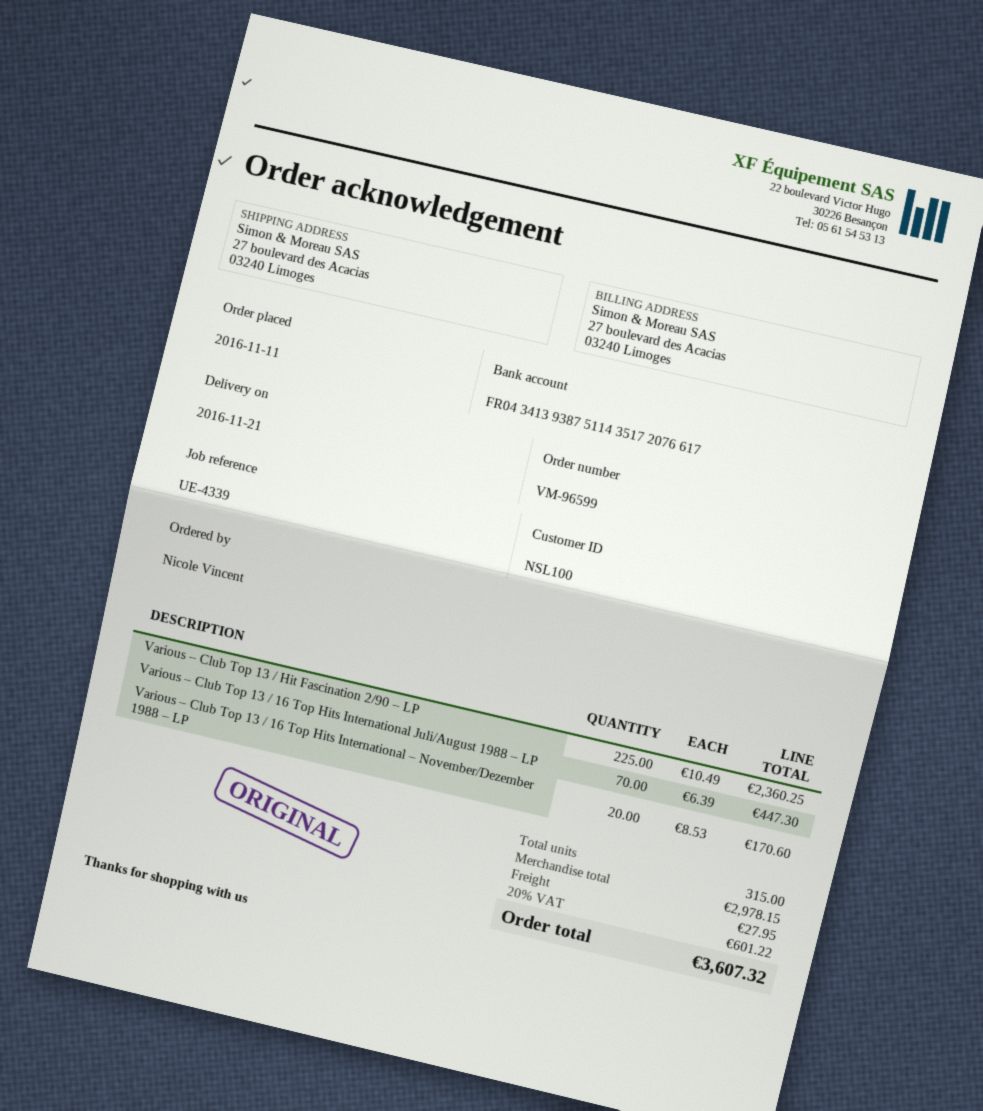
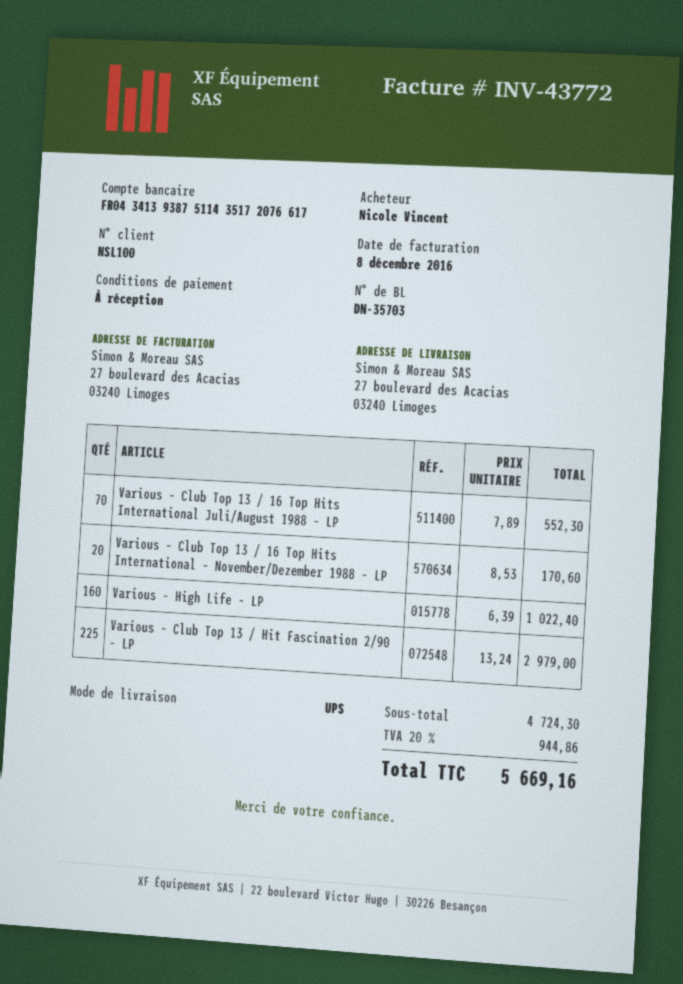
Various – Club Top 13 / Hit Fascination 2/90 – LP: 225 x 10.49 = 2360.25 -> 225 x 13.24 = 2979.00
Various – Club Top 13 / 16 Top Hits International Juli/August 1988 – LP: 70 x 6.39 = 447.30 -> 70 x 7.89 = 552.30
Various – High Life – LP: none -> 160 x 6.39 = 1022.40
subtotal: 2978.15 -> 4724.30
shipping: 27.95 -> none
tax: 20% = 601.22 -> 20% = 944.86
total: 3607.32 -> 5669.16

